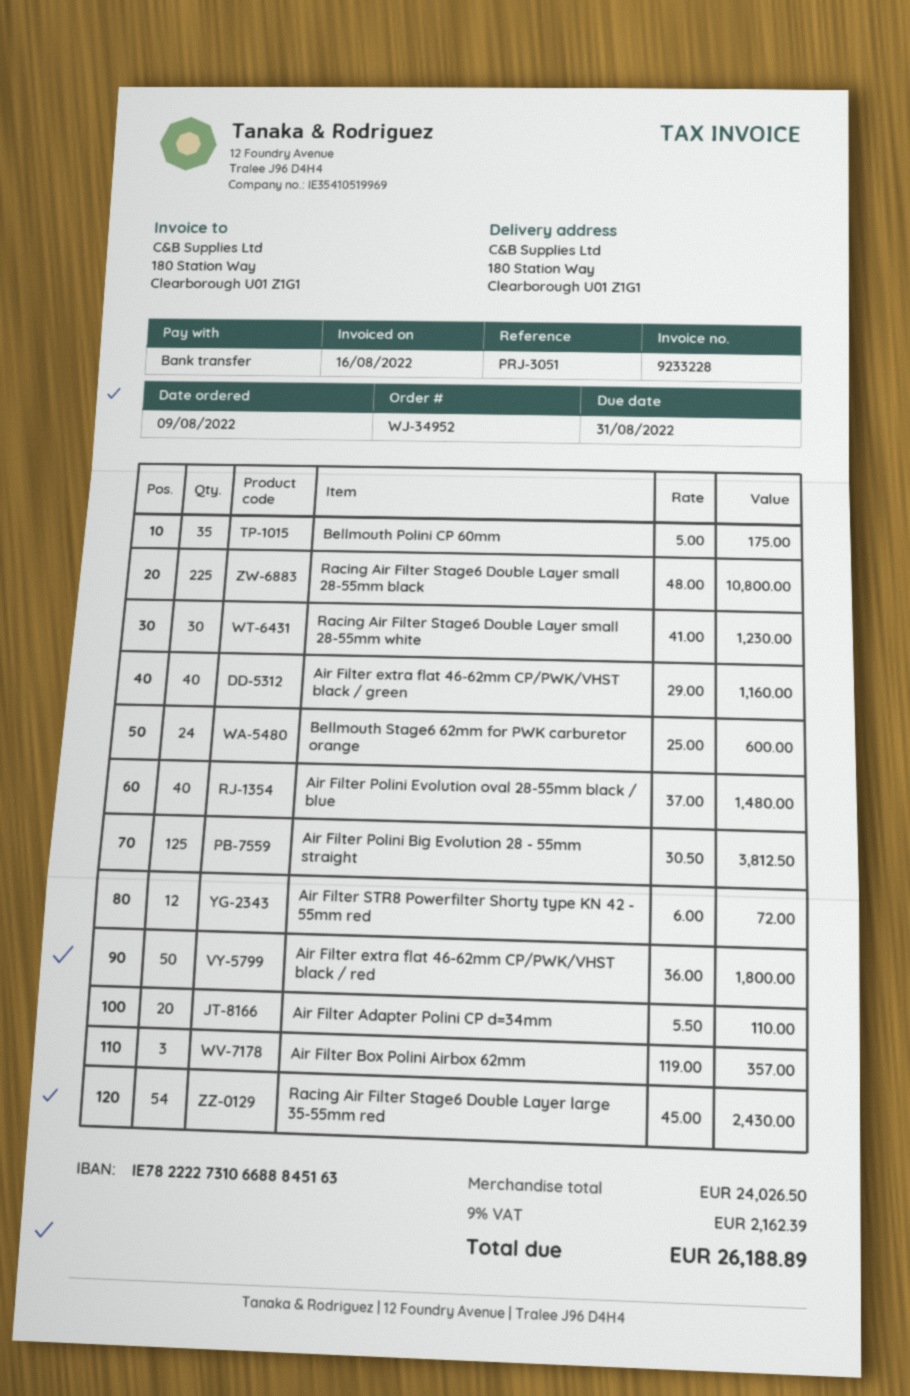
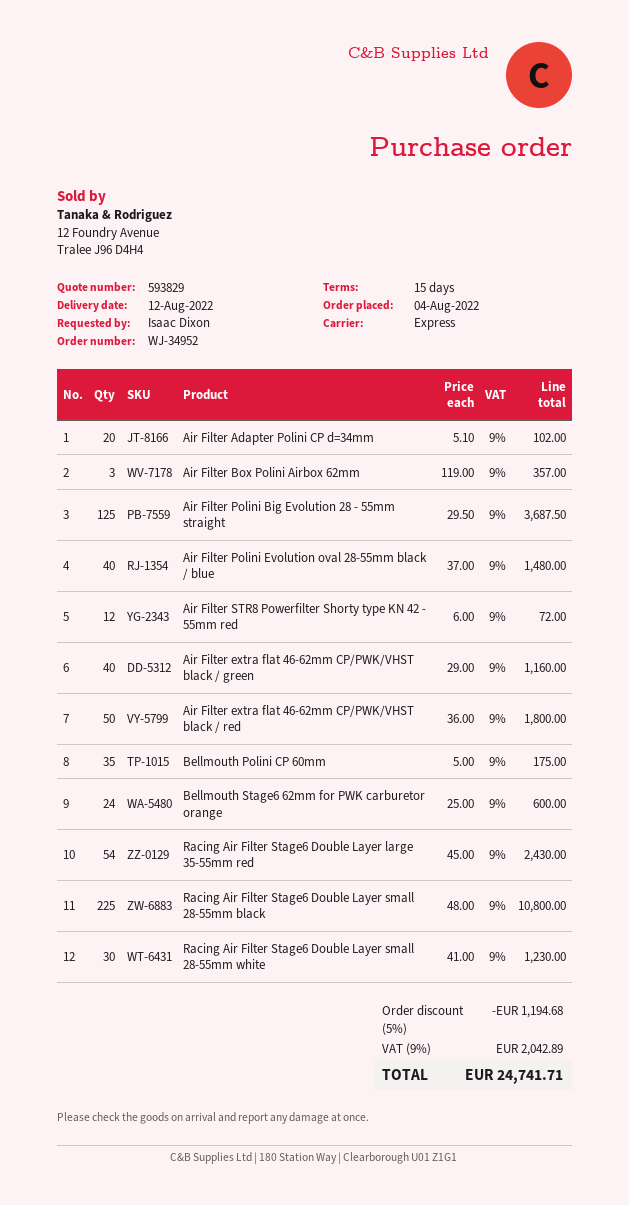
order date: 2022-08-09 -> 2022-08-04
Air Filter Polini Big Evolution 28 - 55mm straight: 125 x 30.50 = 3812.50 -> 125 x 29.50 = 3687.50
Air Filter Adapter Polini CP d=34mm: 20 x 5.50 = 110.00 -> 20 x 5.10 = 102.00
discount: none -> 5% = 1194.68
tax: 9% = 2162.39 -> 9% = 2042.89
total: 26188.89 -> 24741.71

